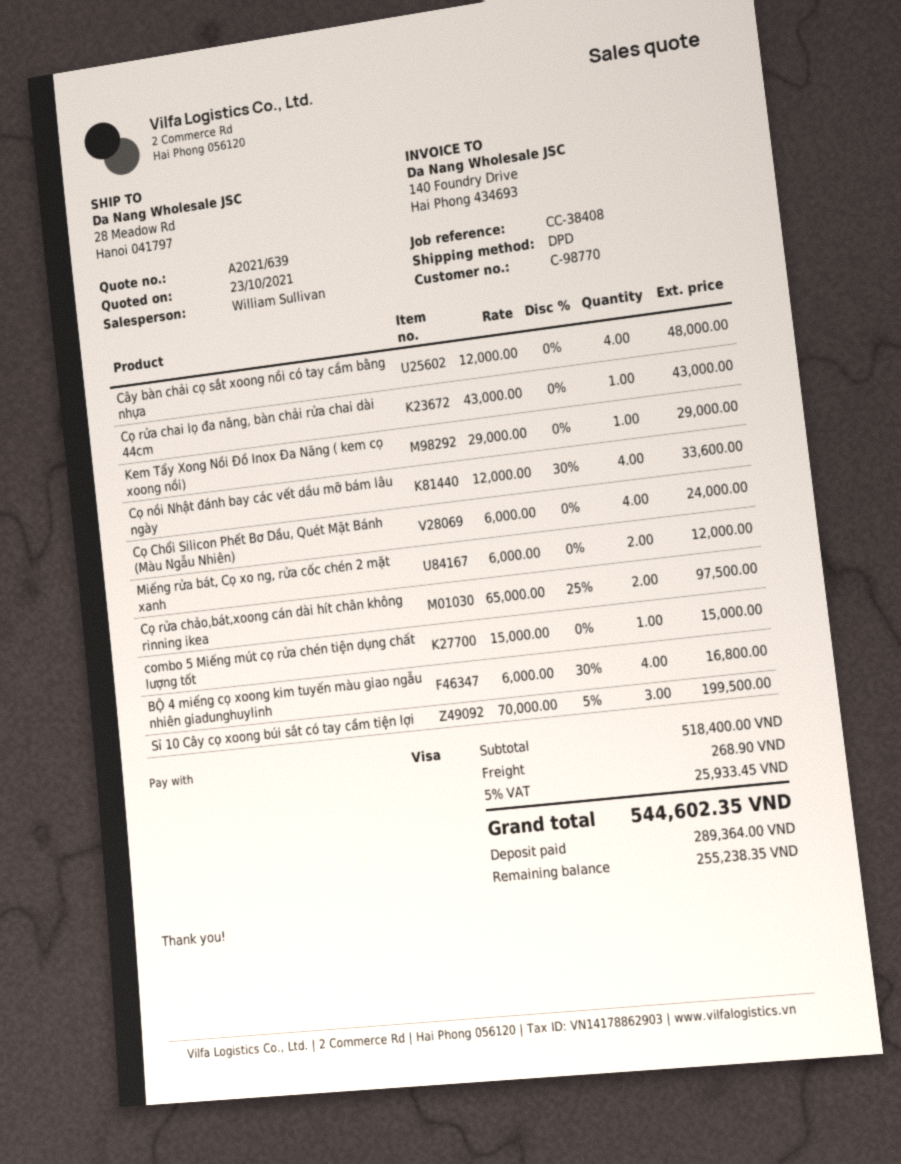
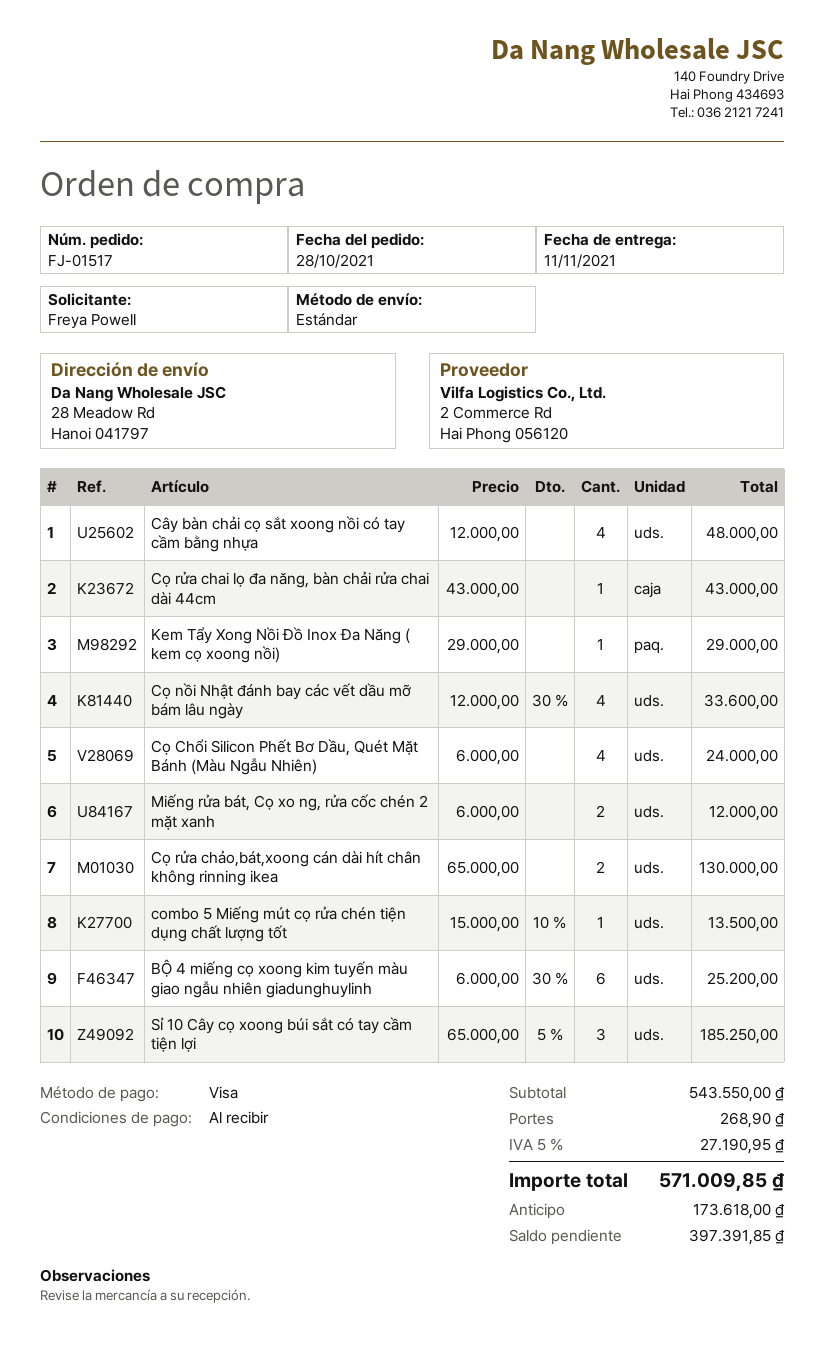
shipping method: DPD -> standard
Cọ rửa chảo,bát,xoong cán dài hít chân không rinning ikea: 2 x 65000.00 - 25% = 97500.00 -> 2 x 65000.00 = 130000.00
combo 5 Miếng mút cọ rửa chén tiện dụng chất lượng tốt: 1 x 15000.00 = 15000.00 -> 1 x 15000.00 - 10% = 13500.00
BỘ 4 miếng cọ xoong kim tuyến màu giao ngẫu nhiên giadunghuylinh: 4 x 6000.00 - 30% = 16800.00 -> 6 x 6000.00 - 30% = 25200.00
Sỉ 10 Cây cọ xoong búi sắt có tay cầm tiện lợi: 3 x 70000.00 - 5% = 199500.00 -> 3 x 65000.00 - 5% = 185250.00
subtotal: 518400.00 -> 543550.00
tax: 5% = 25933.45 -> 5% = 27190.95
total: 544602.35 -> 571009.85
deposit: 289364.00 -> 173618.00
balance: 255238.35 -> 397391.85

